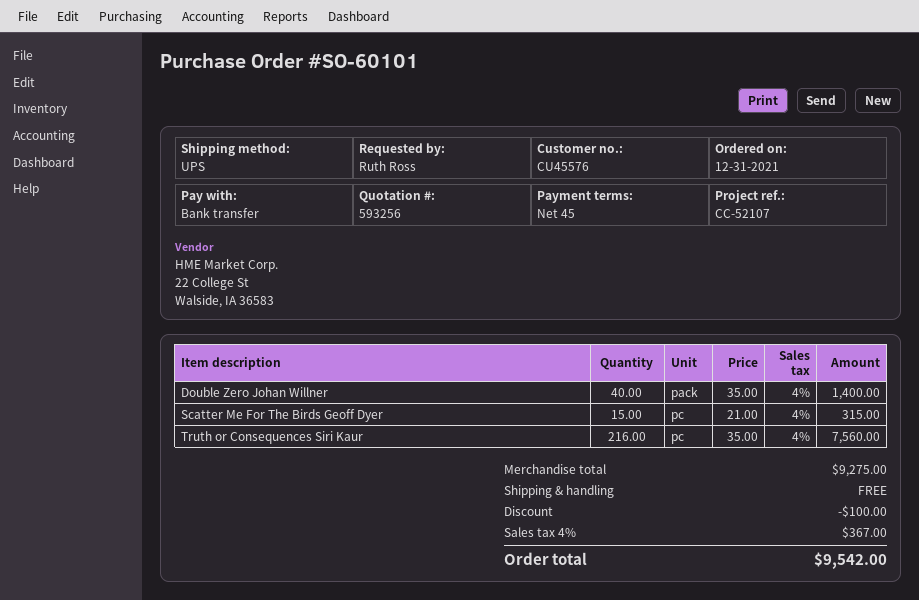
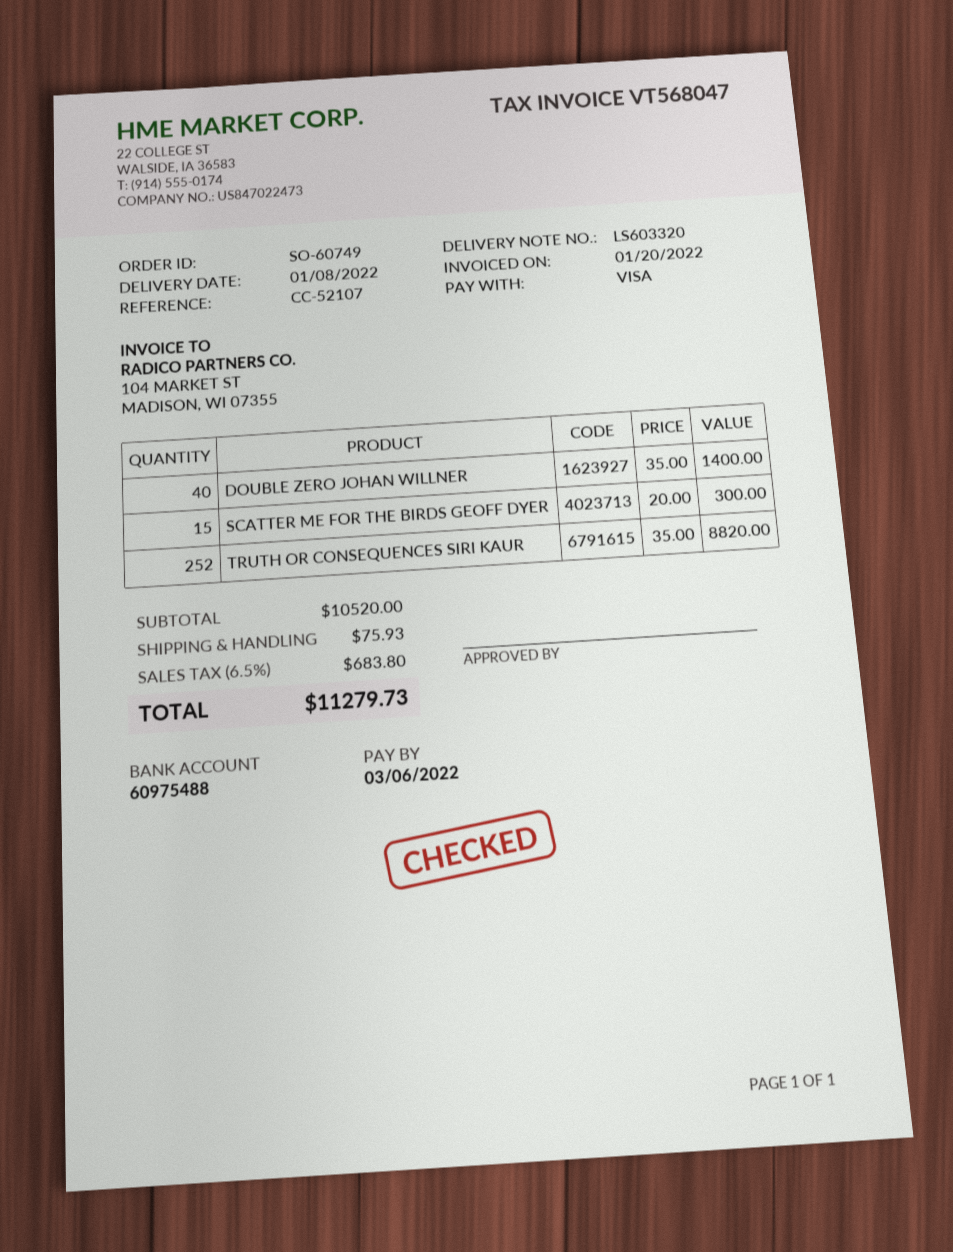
order number: SO-60101 -> SO-60749
payment method: bank transfer -> Visa
Scatter Me For The Birds Geoff Dyer: 15 x 21.00 = 315.00 -> 15 x 20.00 = 300.00
Truth or Consequences Siri Kaur: 216 x 35.00 = 7560.00 -> 252 x 35.00 = 8820.00
subtotal: 9275.00 -> 10520.00
discount: 100.00 -> none
shipping: 0.00 -> 75.93
tax: 4% = 367.00 -> 6.5% = 683.80
total: 9542.00 -> 11279.73

